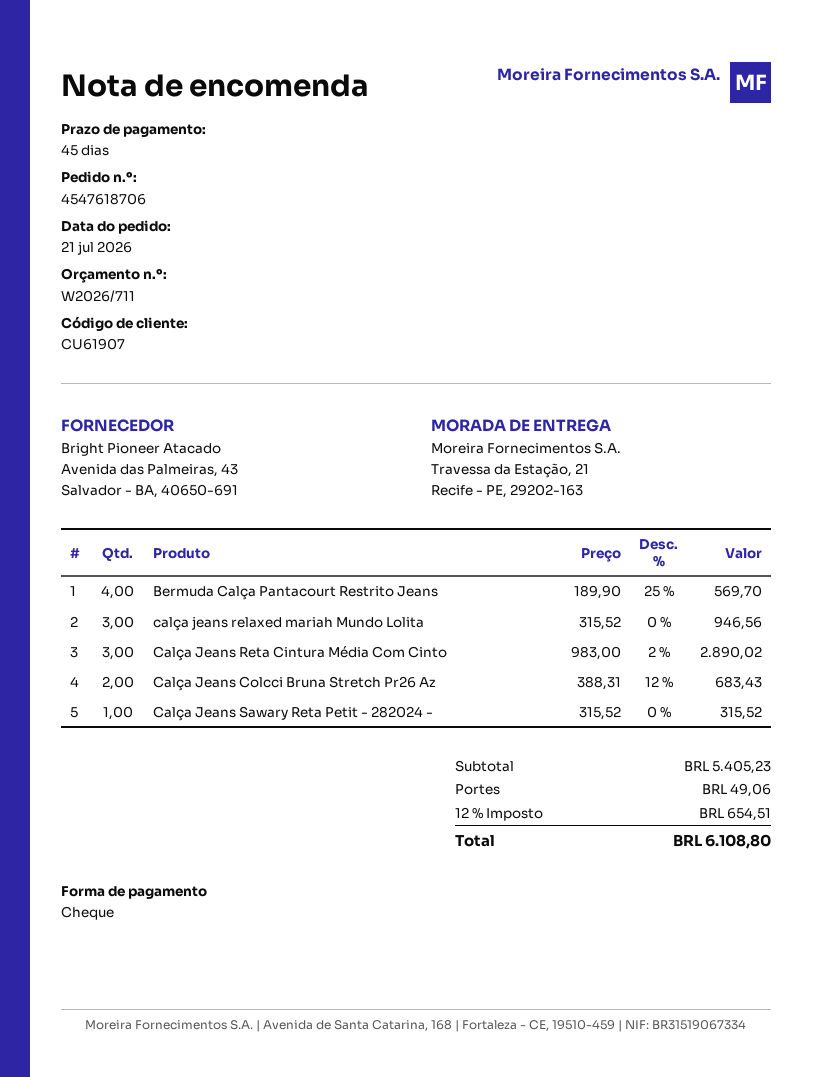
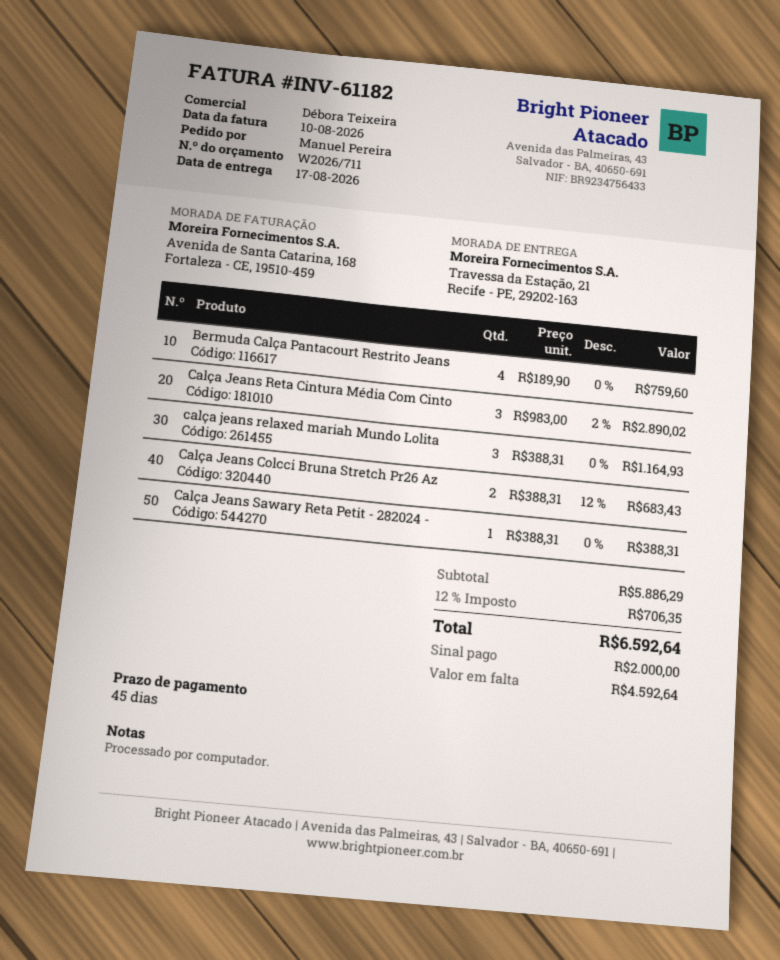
Bermuda Calça Pantacourt Restrito Jeans: 4 x 189.90 - 25% = 569.70 -> 4 x 189.90 = 759.60
calça jeans relaxed mariah Mundo Lolita: 3 x 315.52 = 946.56 -> 3 x 388.31 = 1164.93
Calça Jeans Sawary Reta Petit - 282024 -: 1 x 315.52 = 315.52 -> 1 x 388.31 = 388.31
subtotal: 5405.23 -> 5886.29
shipping: 49.06 -> none
tax: 12% = 654.51 -> 12% = 706.35
total: 6108.80 -> 6592.64

